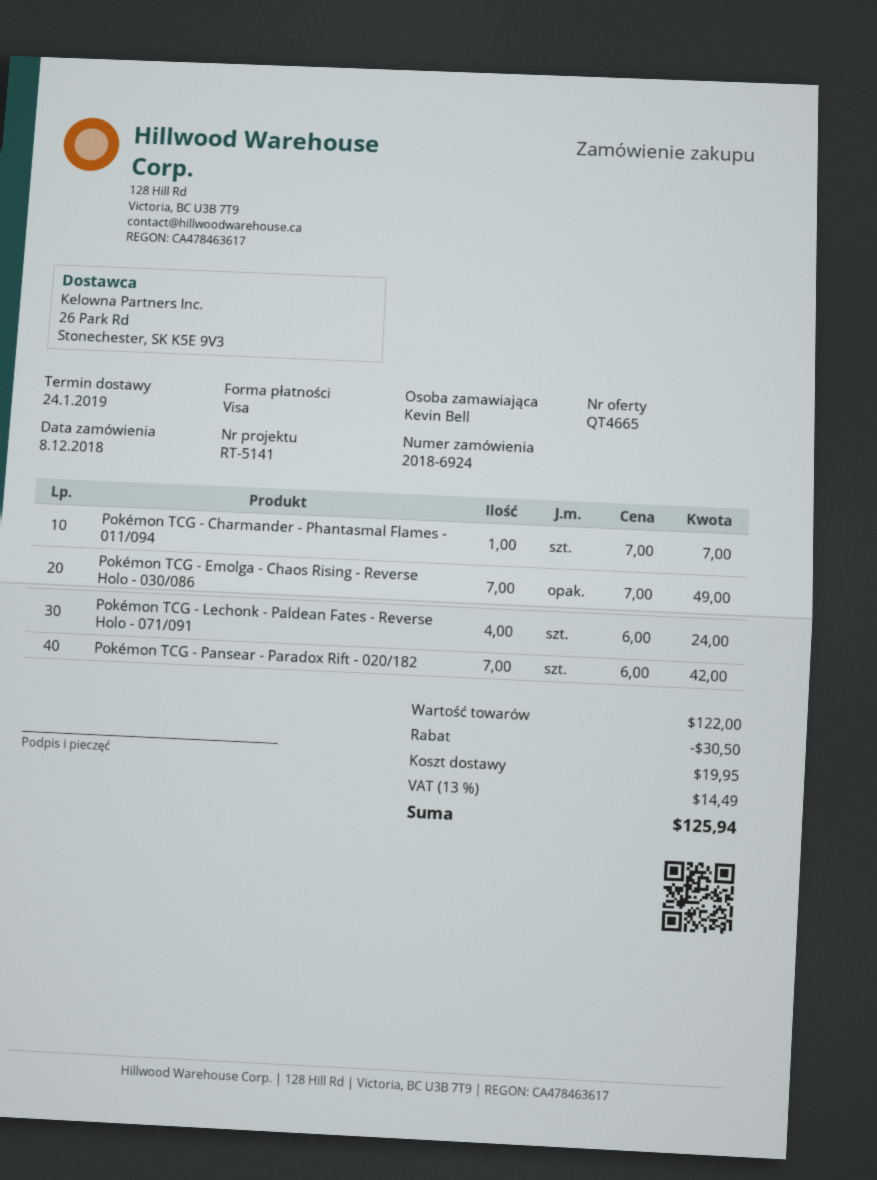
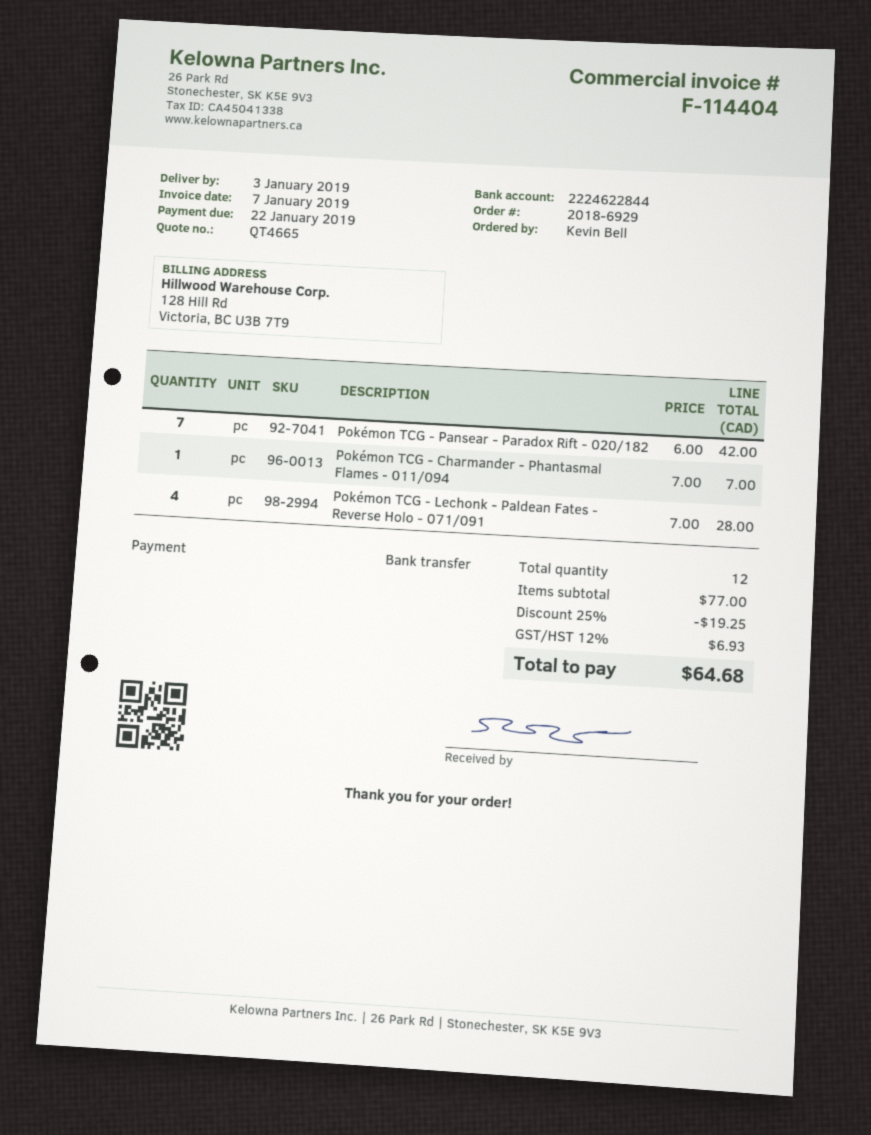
order number: 2018-6924 -> 2018-6929
delivery date: 2019-01-24 -> 2019-01-03
payment method: Visa -> bank transfer
Pokémon TCG - Emolga - Chaos Rising - Reverse Holo - 030/086: 7 x 7.00 = 49.00 -> none
Pokémon TCG - Lechonk - Paldean Fates - Reverse Holo - 071/091: 4 x 6.00 = 24.00 -> 4 x 7.00 = 28.00
subtotal: 122.00 -> 77.00
discount: 30.50 -> 19.25
shipping: 19.95 -> none
tax: 13% = 14.49 -> 12% = 6.93
total: 125.94 -> 64.68

